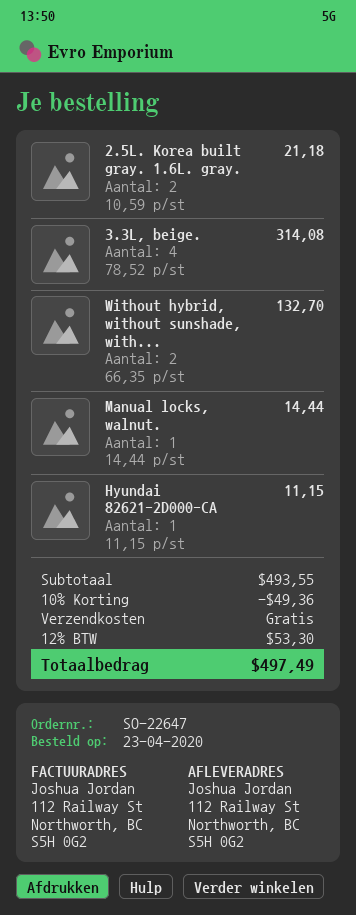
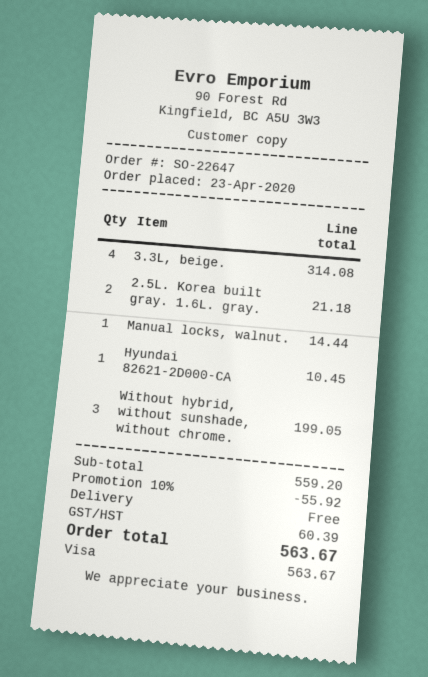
Without hybrid, without sunshade, with...: 2 for 132.70 -> 3 for 199.05
Hyundai 82621-2D000-CA: 1 for 11.15 -> 1 for 10.45
subtotal: 493.55 -> 559.20
discount: 10% = 49.36 -> 10% = 55.92
tax: 53.30 -> 60.39
total: 497.49 -> 563.67

